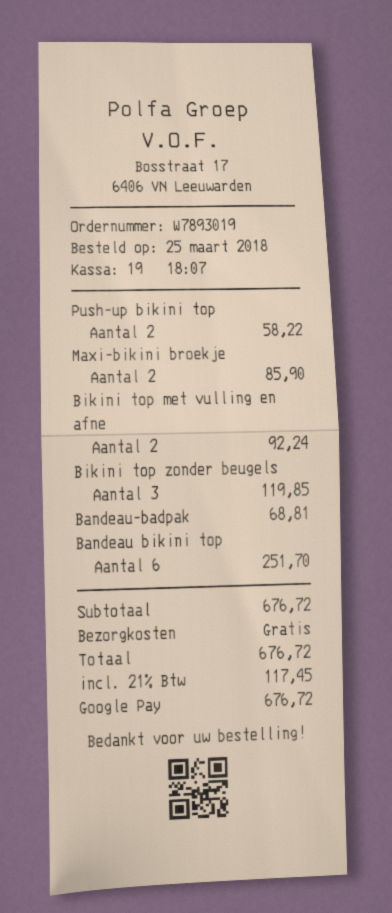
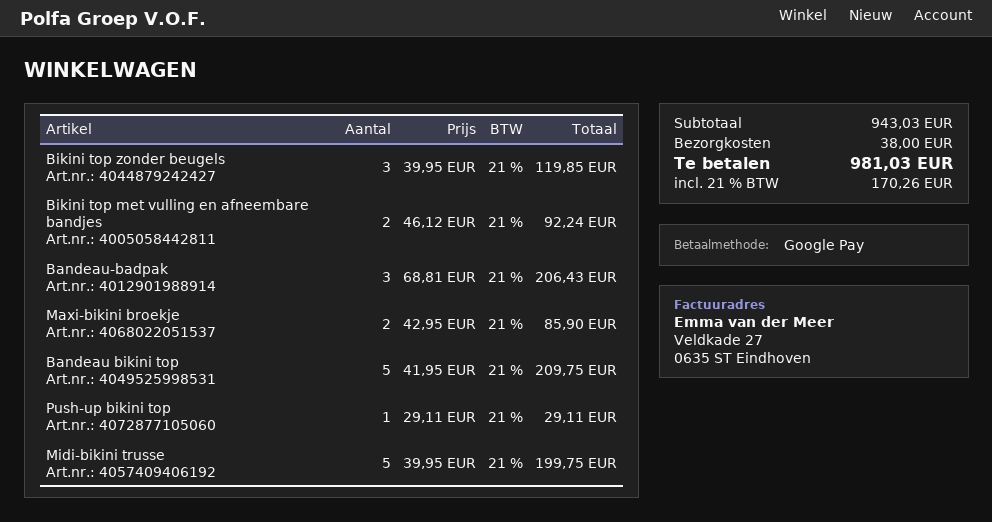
Push-up bikini top: 2 for 58.22 -> 1 for 29.11
Bandeau-badpak: 1 for 68.81 -> 3 for 206.43
Bandeau bikini top: 6 for 251.70 -> 5 for 209.75
Midi-bikini trusse: none -> 5 for 199.75
subtotal: 676.72 -> 943.03
shipping: 0.00 -> 38.00
tax: 21% = 117.45 -> 21% = 170.26
total: 676.72 -> 981.03

